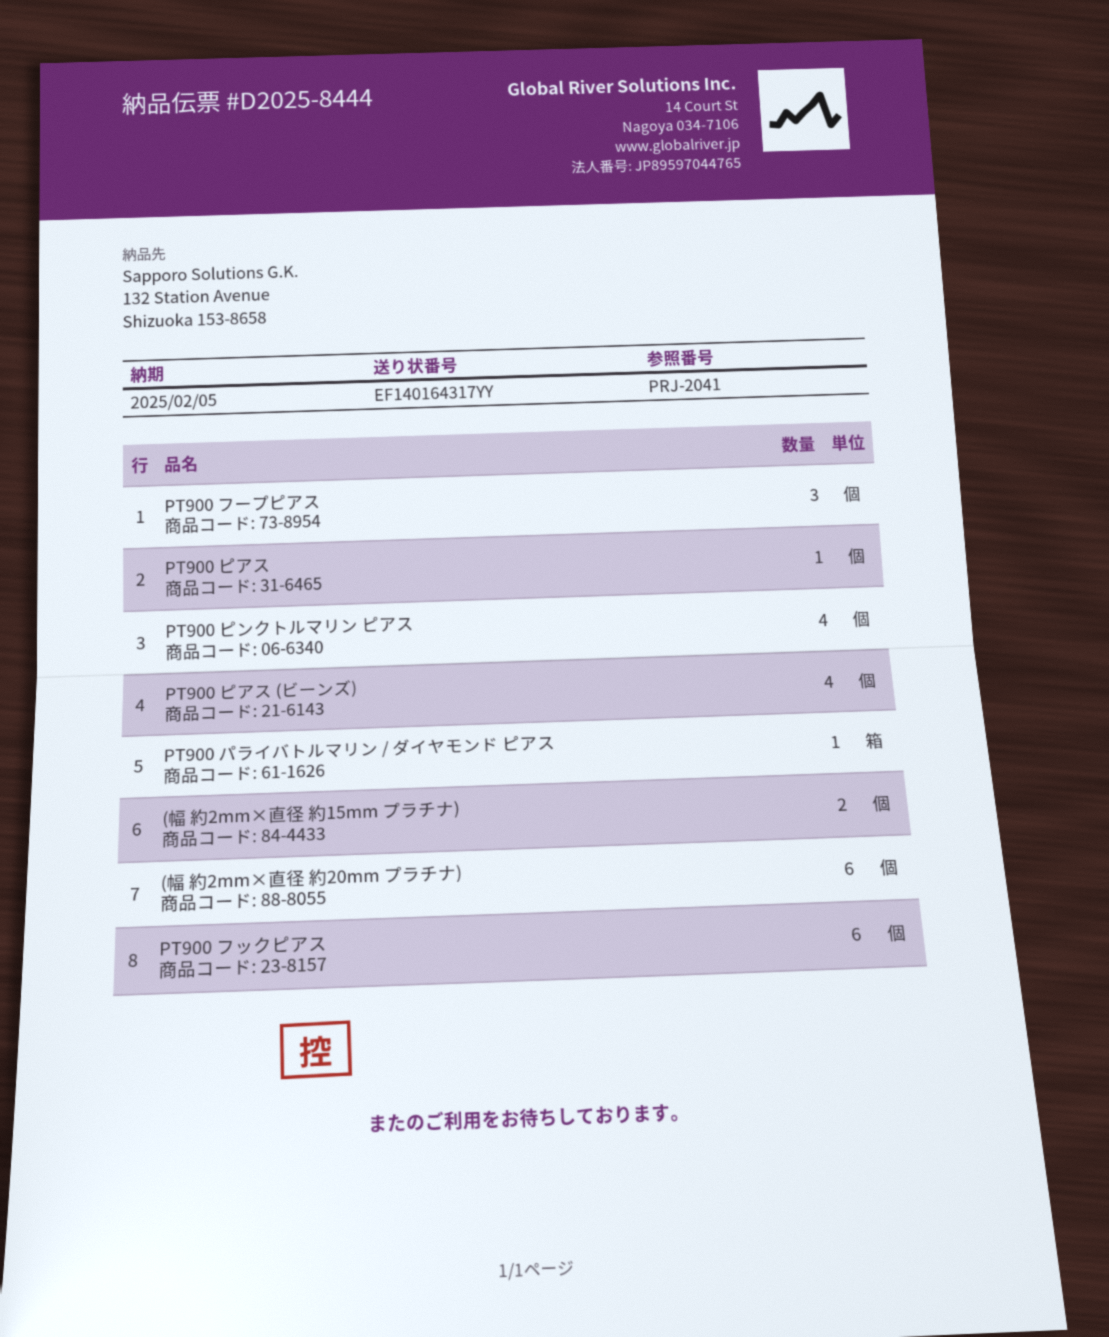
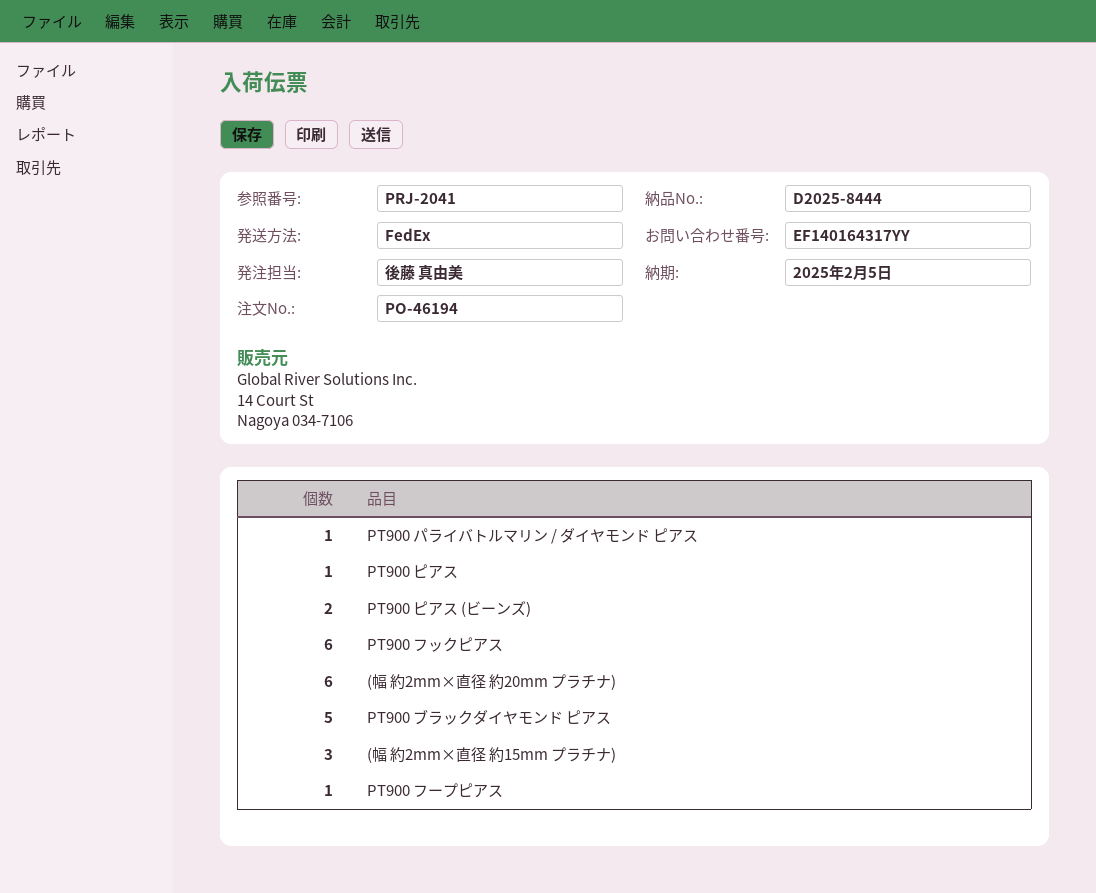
PT900 フープピアス: 3 -> 1
PT900 ピンクトルマリン ピアス: 4 -> none
PT900 ピアス (ビーンズ): 4 -> 2
(幅 約2mm×直径 約15mm プラチナ): 2 -> 3
PT900 ブラックダイヤモンド ピアス: none -> 5

